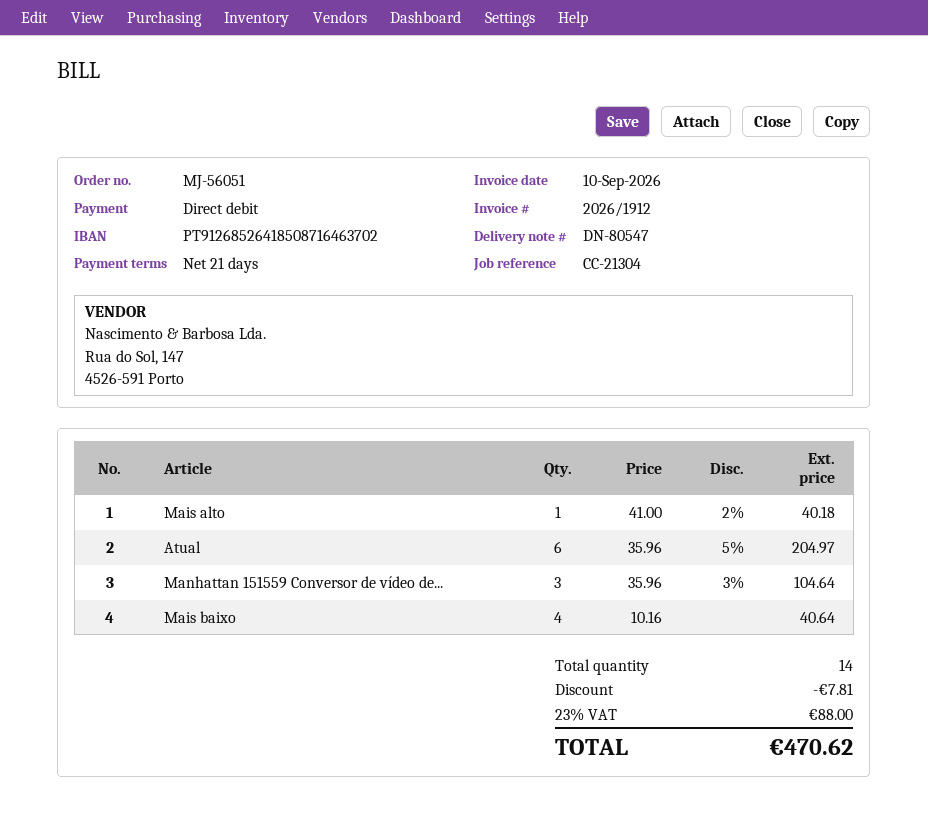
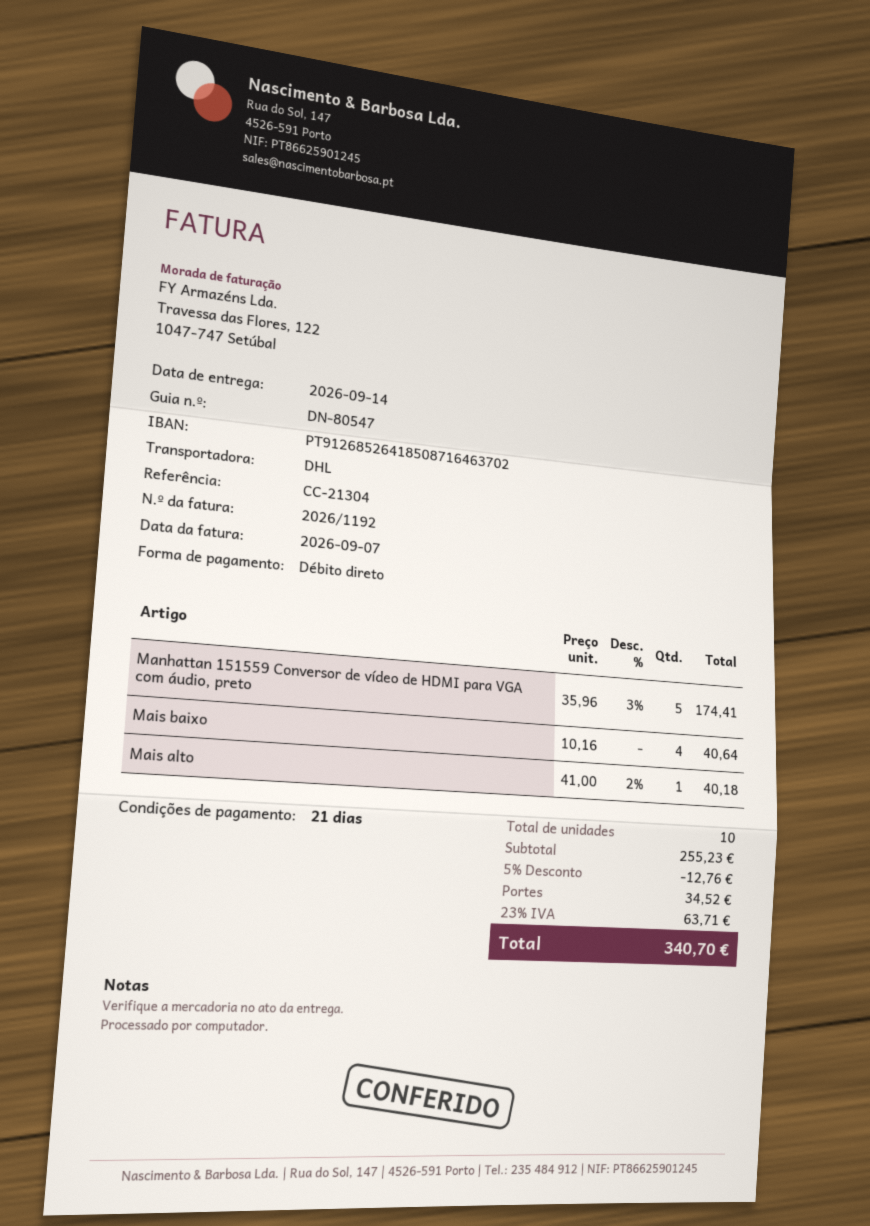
invoice number: 2026/1912 -> 2026/1192
invoice date: 2026-09-10 -> 2026-09-07
Atual: 6 x 35.96 - 5% = 204.97 -> none
Manhattan 151559 Conversor de vídeo de...: 3 x 35.96 - 3% = 104.64 -> 5 x 35.96 - 3% = 174.41
total quantity: 14 -> 10
discount: 7.81 -> 12.76
shipping: none -> 34.52
tax: 23% = 88.00 -> 23% = 63.71
total: 470.62 -> 340.70

